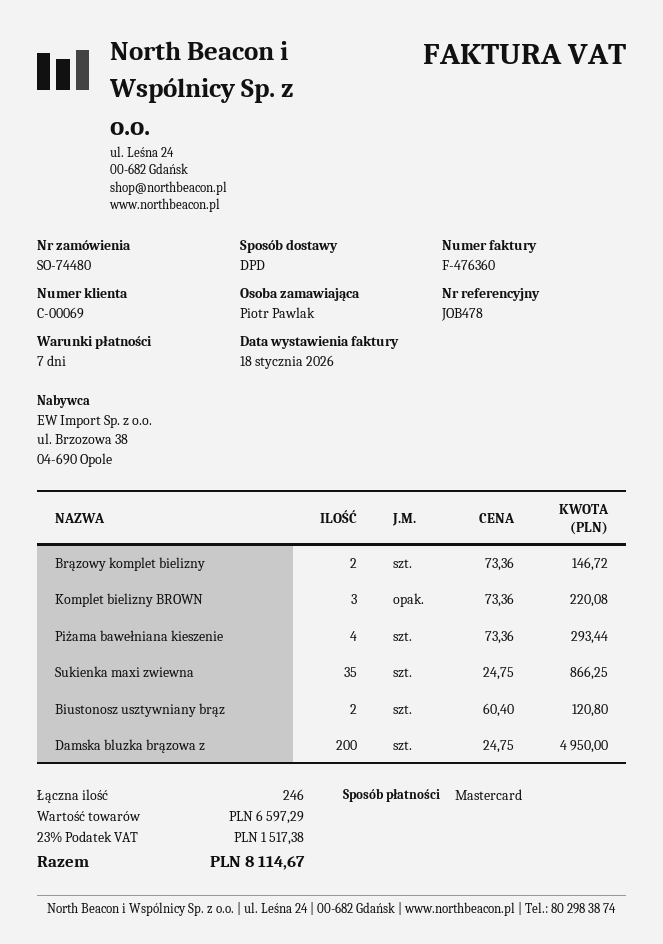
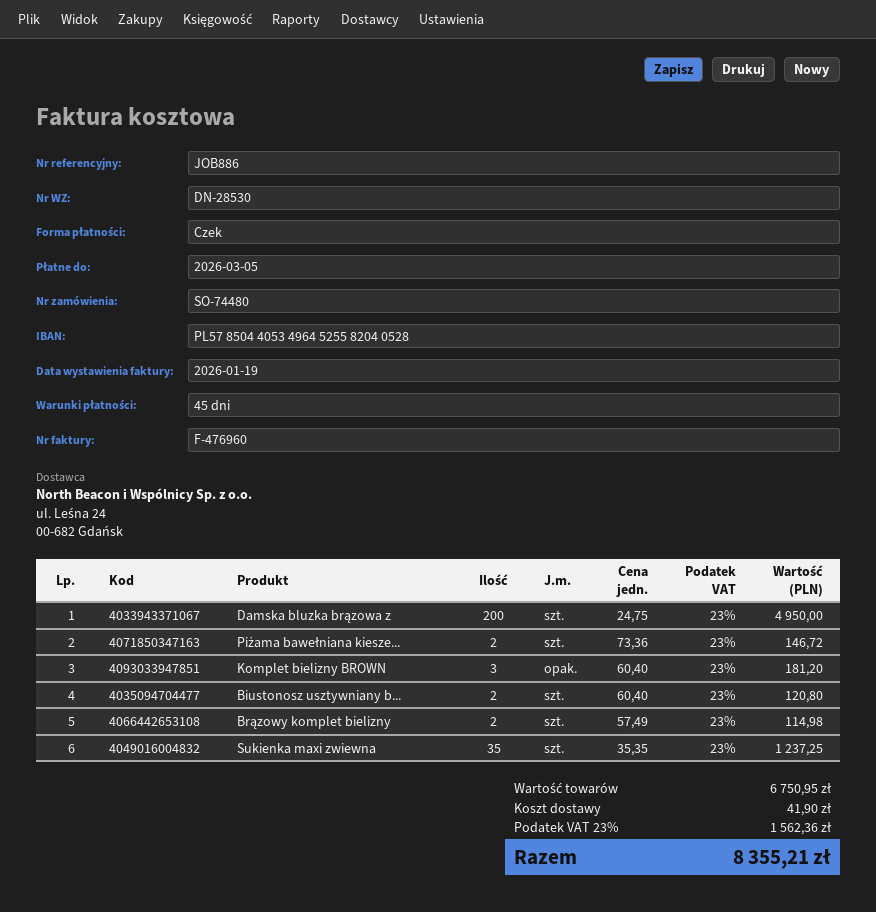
invoice number: F-476360 -> F-476960
invoice date: 2026-01-18 -> 2026-01-19
payment terms: 7 days -> 45 days
reference: JOB478 -> JOB886
payment method: Mastercard -> cheque
Brązowy komplet bielizny: 2 x 73.36 = 146.72 -> 2 x 57.49 = 114.98
Komplet bielizny BROWN: 3 x 73.36 = 220.08 -> 3 x 60.40 = 181.20
Piżama bawełniana kieszenie: 4 x 73.36 = 293.44 -> 2 x 73.36 = 146.72
Sukienka maxi zwiewna: 35 x 24.75 = 866.25 -> 35 x 35.35 = 1237.25
subtotal: 6597.29 -> 6750.95
shipping: none -> 41.90
tax: 23% = 1517.38 -> 23% = 1562.36
total: 8114.67 -> 8355.21

